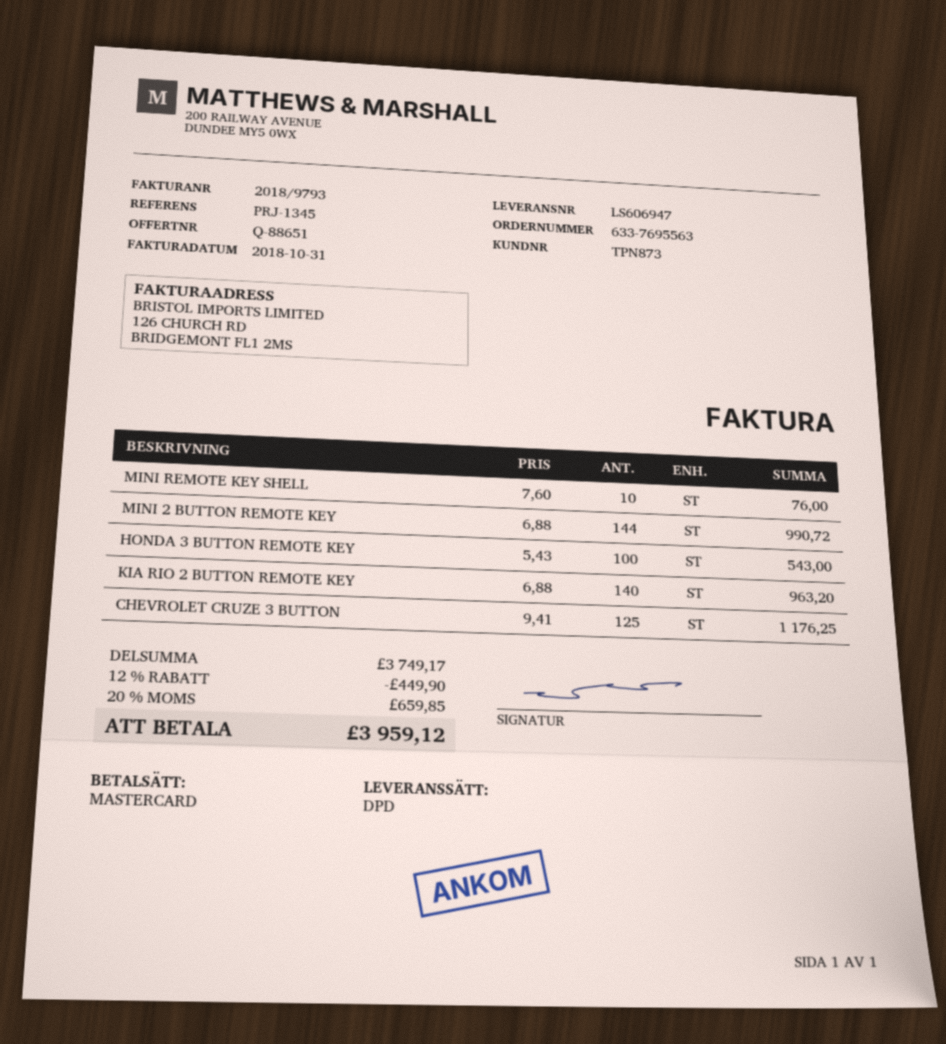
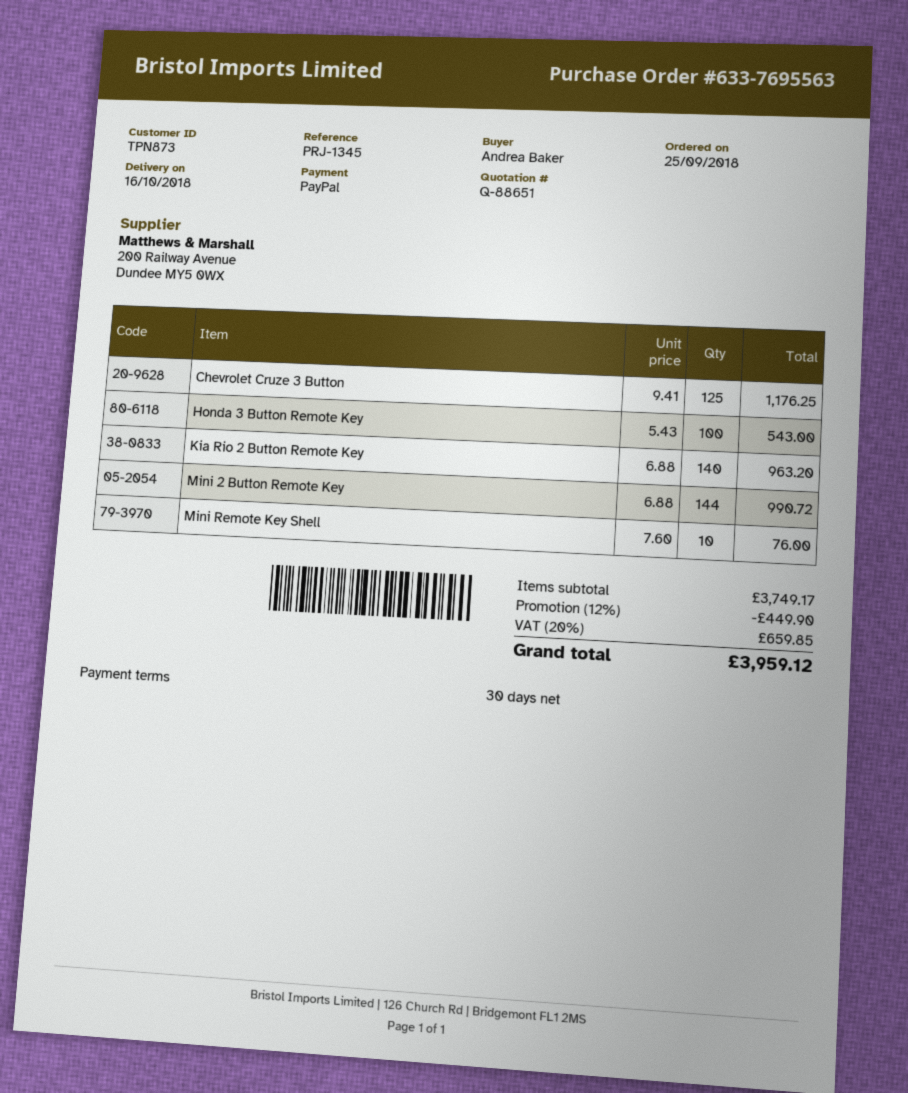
payment method: Mastercard -> PayPal

